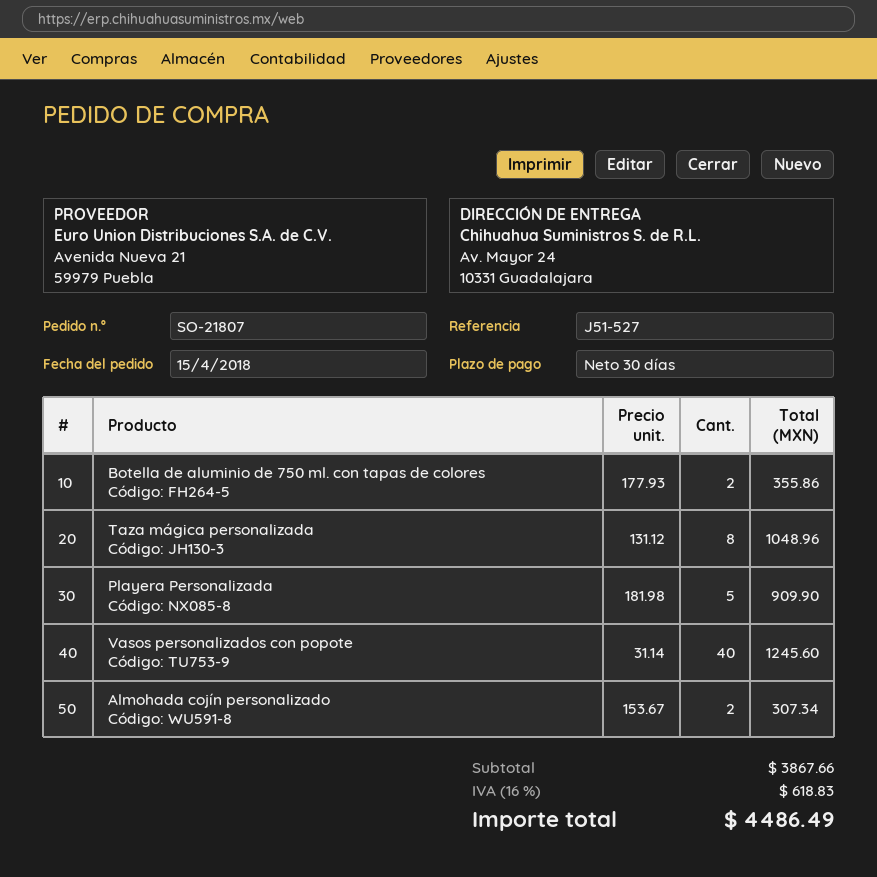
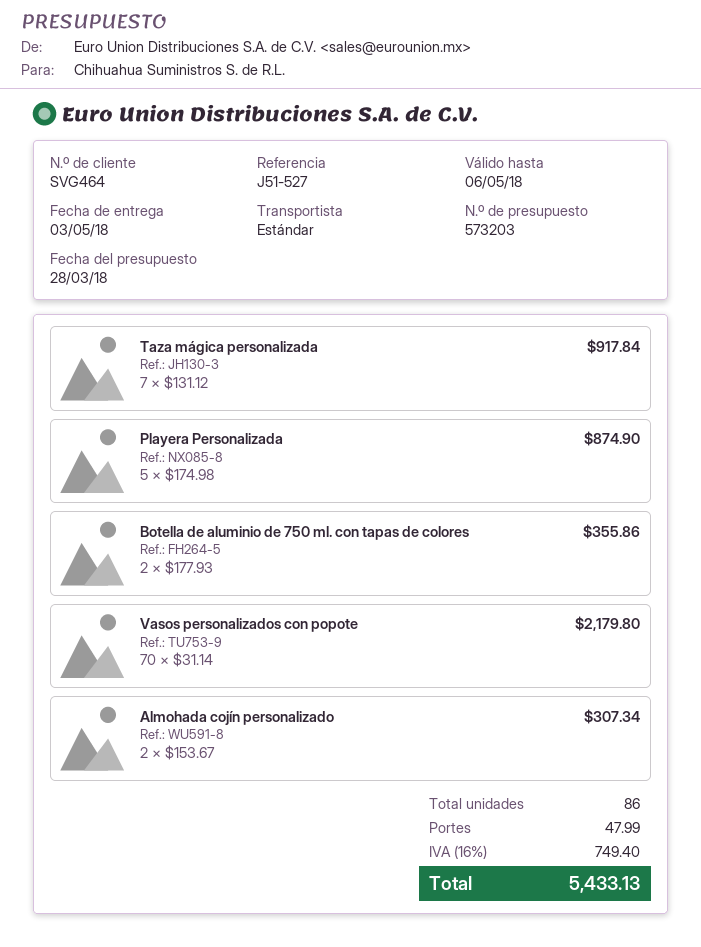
Taza mágica personalizada: 8 x 131.12 = 1048.96 -> 7 x 131.12 = 917.84
Playera Personalizada: 5 x 181.98 = 909.90 -> 5 x 174.98 = 874.90
Vasos personalizados con popote: 40 x 31.14 = 1245.60 -> 70 x 31.14 = 2179.80
shipping: none -> 47.99
tax: 16% = 618.83 -> 16% = 749.40
total: 4486.49 -> 5433.13

